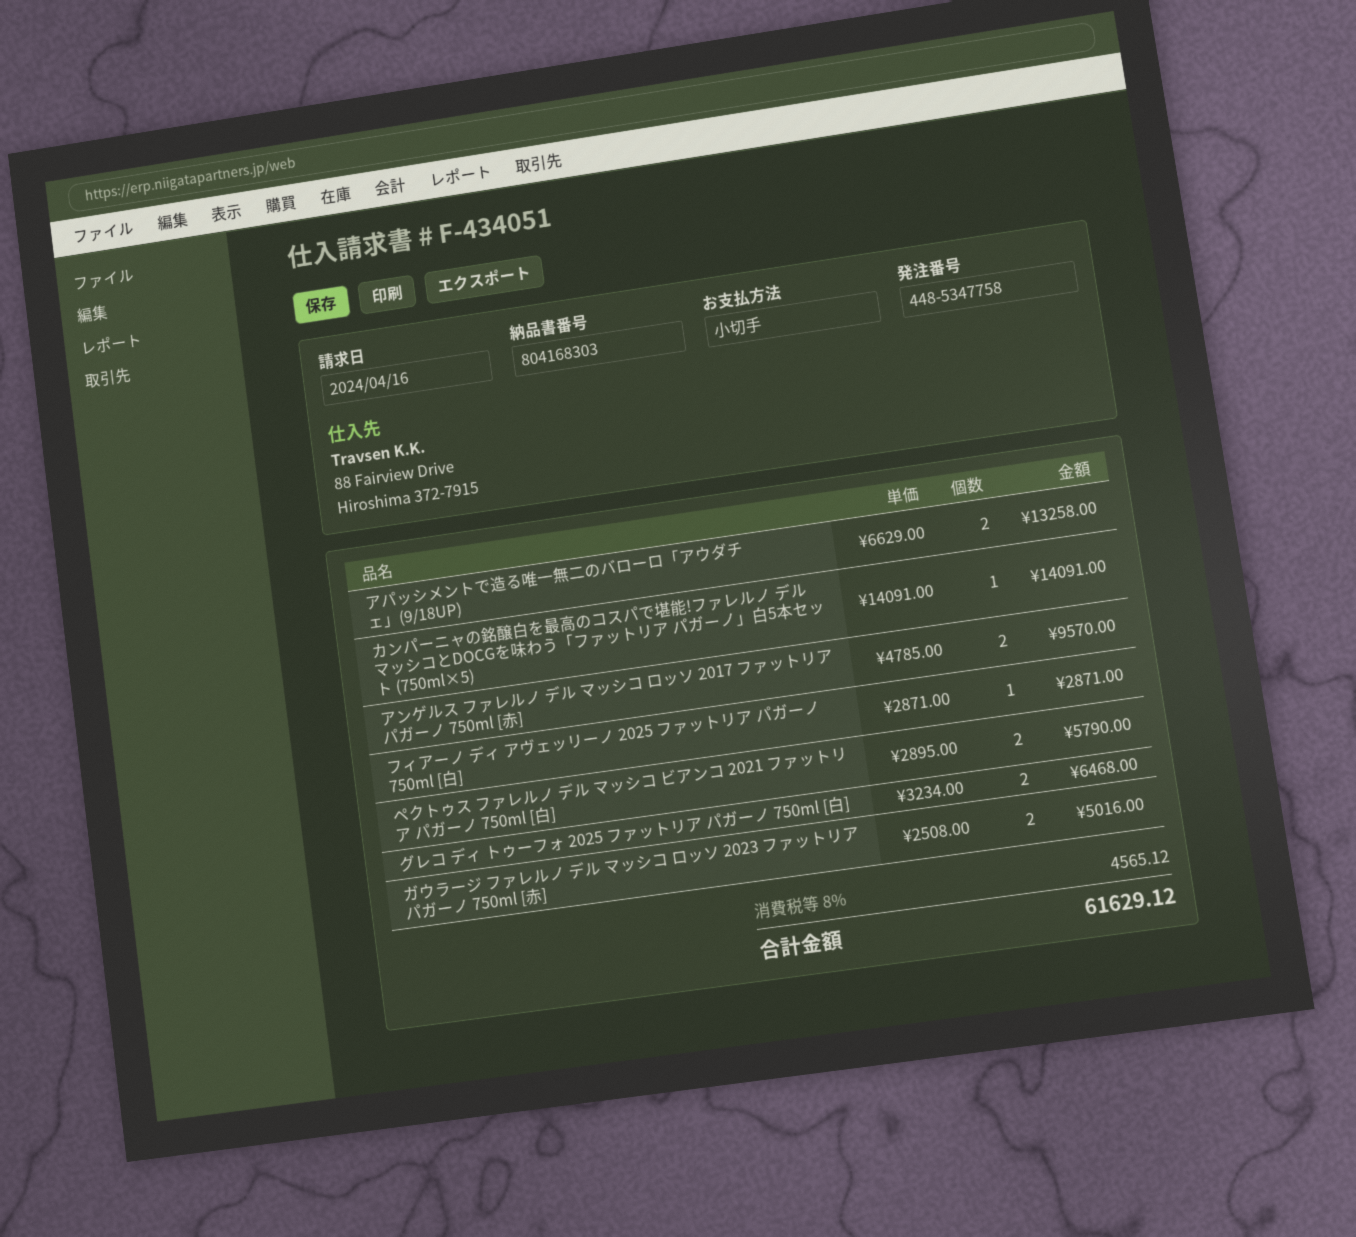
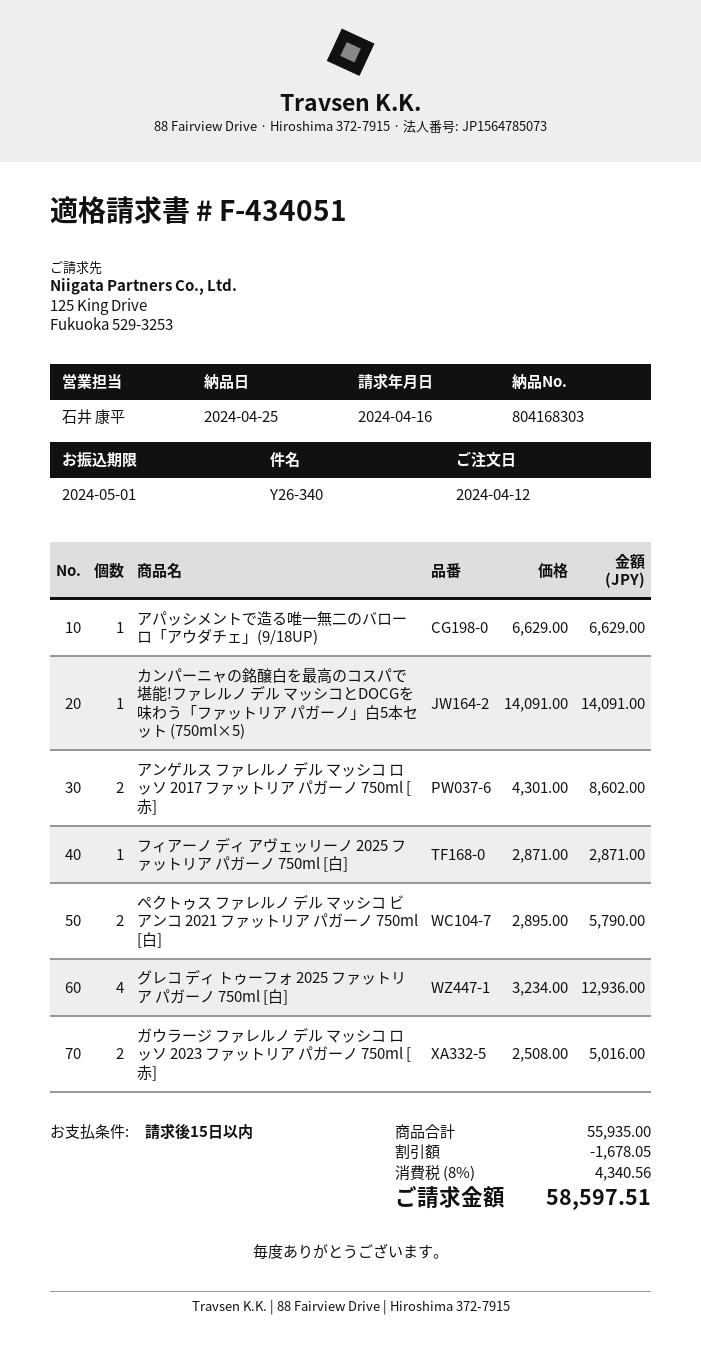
アパッシメントで造る唯一無二のバローロ「アウダチェ」(9/18UP): 2 x 6629.00 = 13258.00 -> 1 x 6629.00 = 6629.00
アンゲルス ファレルノ デル マッシコ ロッソ 2017 ファットリア パガーノ 750ml [赤]: 2 x 4785.00 = 9570.00 -> 2 x 4301.00 = 8602.00
グレコ ディ トゥーフォ 2025 ファットリア パガーノ 750ml [白]: 2 x 3234.00 = 6468.00 -> 4 x 3234.00 = 12936.00
discount: none -> 1678.05
tax: 8% = 4565.12 -> 8% = 4340.56
total: 61629.12 -> 58597.51

